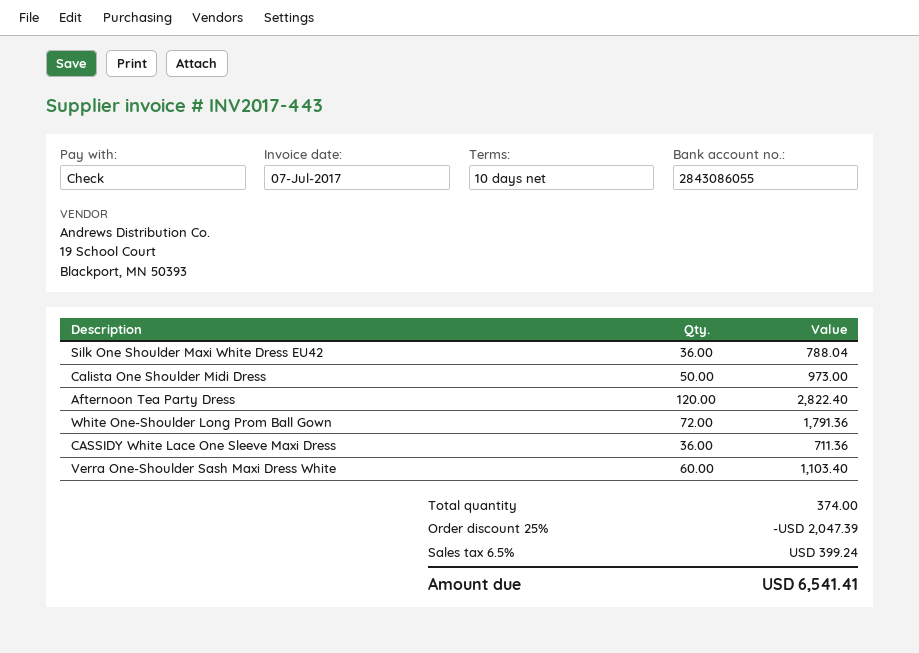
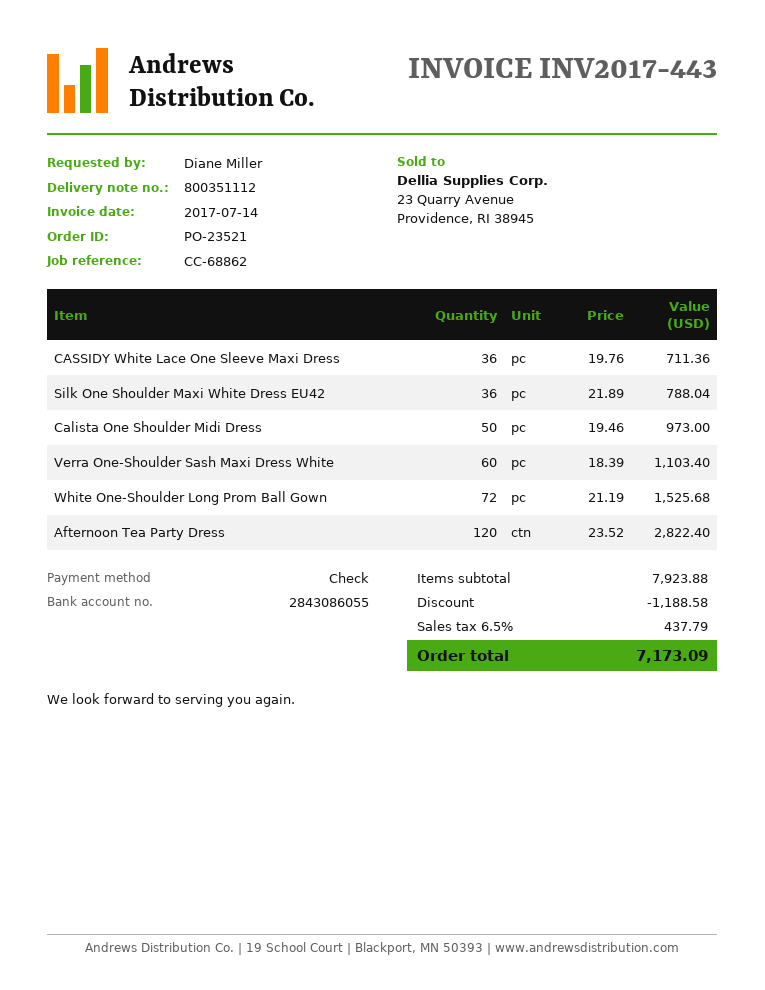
invoice date: 2017-07-07 -> 2017-07-14
White One-Shoulder Long Prom Ball Gown: 72 for 1791.36 -> 72 for 1525.68
discount: 2047.39 -> 1188.58
tax: 6.5% = 399.24 -> 6.5% = 437.79
total: 6541.41 -> 7173.09

